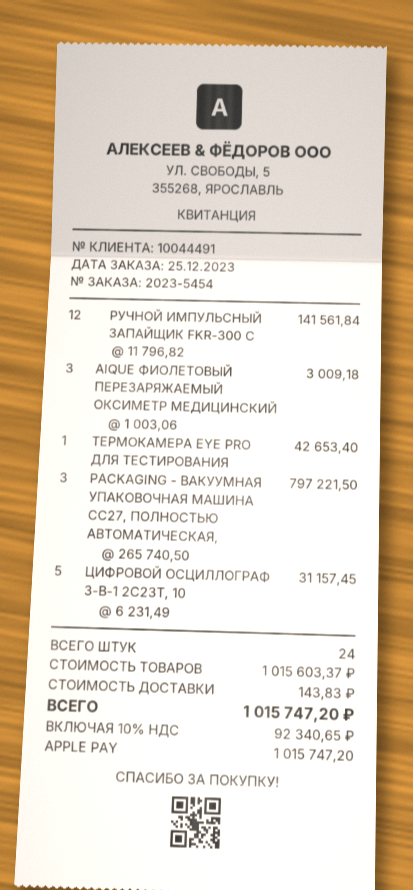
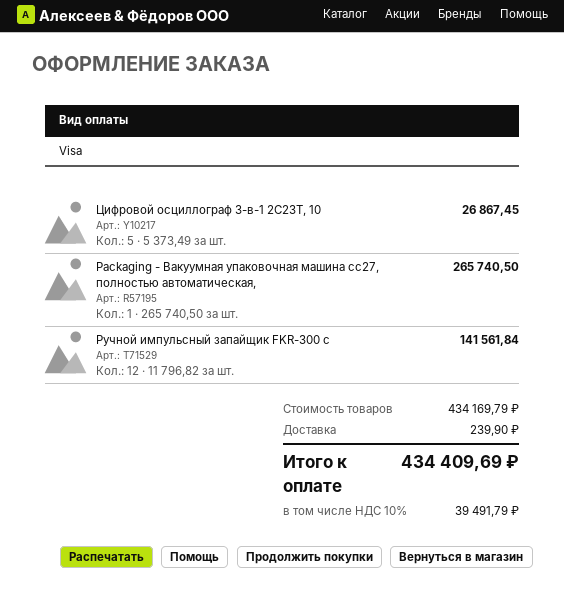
payment method: Apple Pay -> Visa
AIQUE ФИОЛЕТОВЫЙ ПЕРЕЗАРЯЖАЕМЫЙ ОКСИМЕТР МЕДИЦИНСКИЙ: 3 x 1003.06 = 3009.18 -> none
ТЕРМОКАМЕРА EYE PRO ДЛЯ ТЕСТИРОВАНИЯ: 1 x 42653.40 = 42653.40 -> none
PACKAGING - ВАКУУМНАЯ УПАКОВОЧНАЯ МАШИНА CC27, ПОЛНОСТЬЮ АВТОМАТИЧЕСКАЯ,: 3 x 265740.50 = 797221.50 -> 1 x 265740.50 = 265740.50
ЦИФРОВОЙ ОСЦИЛЛОГРАФ 3-В-1 2C23T, 10: 5 x 6231.49 = 31157.45 -> 5 x 5373.49 = 26867.45
subtotal: 1015603.37 -> 434169.79
shipping: 143.83 -> 239.90
tax: 10% = 92340.65 -> 10% = 39491.79
total: 1015747.20 -> 434409.69

